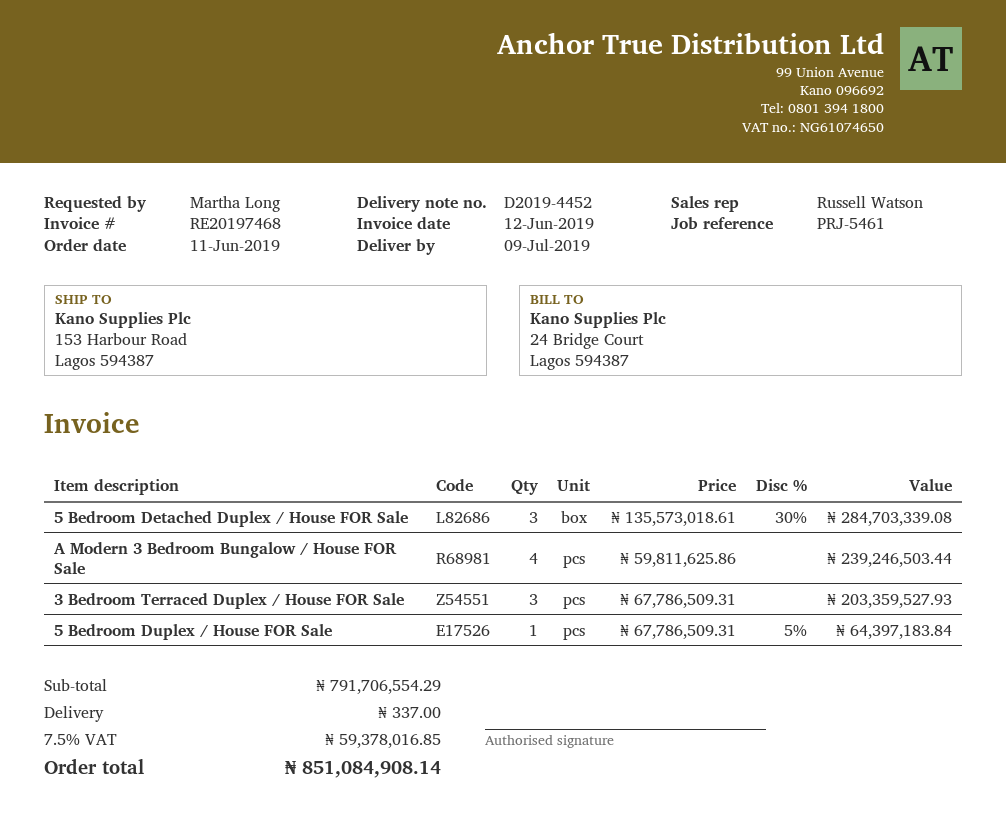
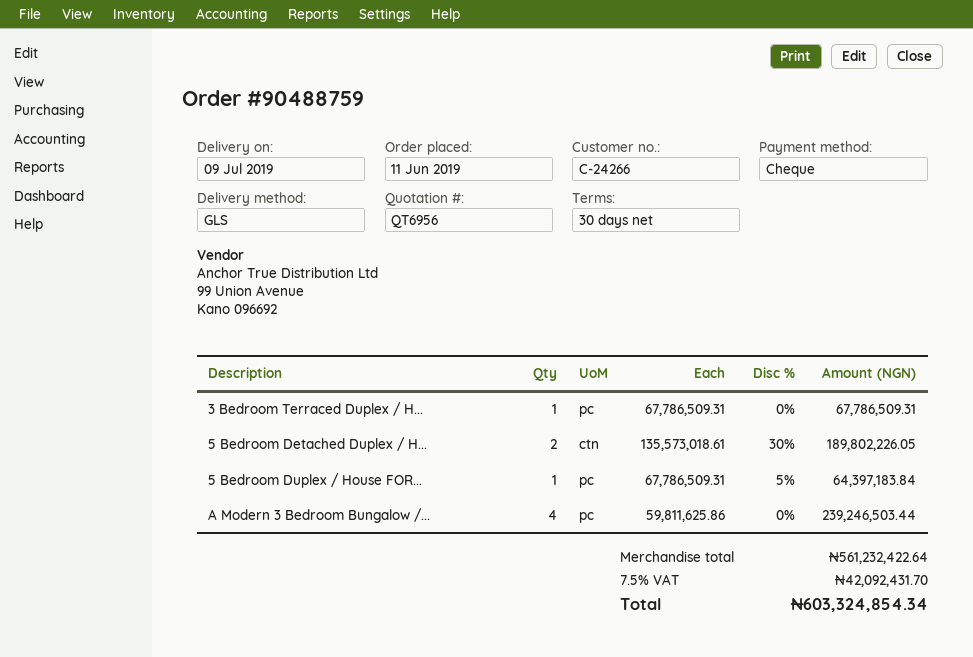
5 Bedroom Detached Duplex / House FOR Sale: 3 x 135573018.61 - 30% = 284703339.08 -> 2 x 135573018.61 - 30% = 189802226.05
3 Bedroom Terraced Duplex / House FOR Sale: 3 x 67786509.31 = 203359527.93 -> 1 x 67786509.31 = 67786509.31
subtotal: 791706554.29 -> 561232422.64
shipping: 337.00 -> none
tax: 7.5% = 59378016.85 -> 7.5% = 42092431.70
total: 851084908.14 -> 603324854.34

